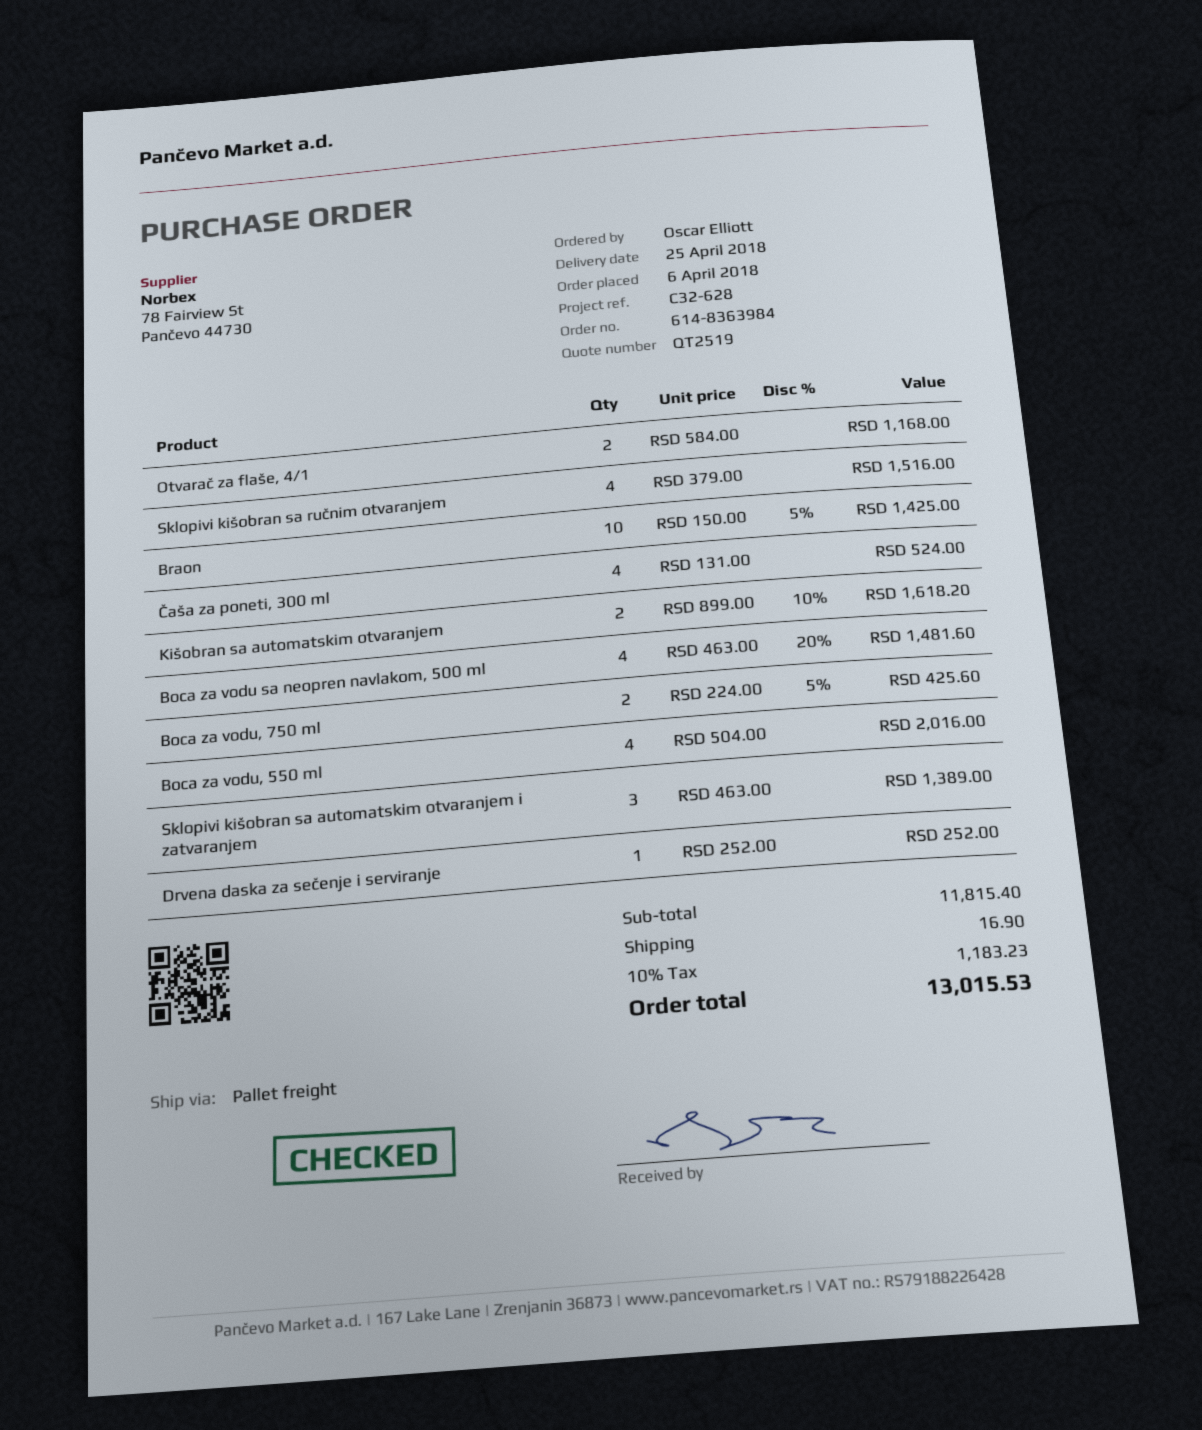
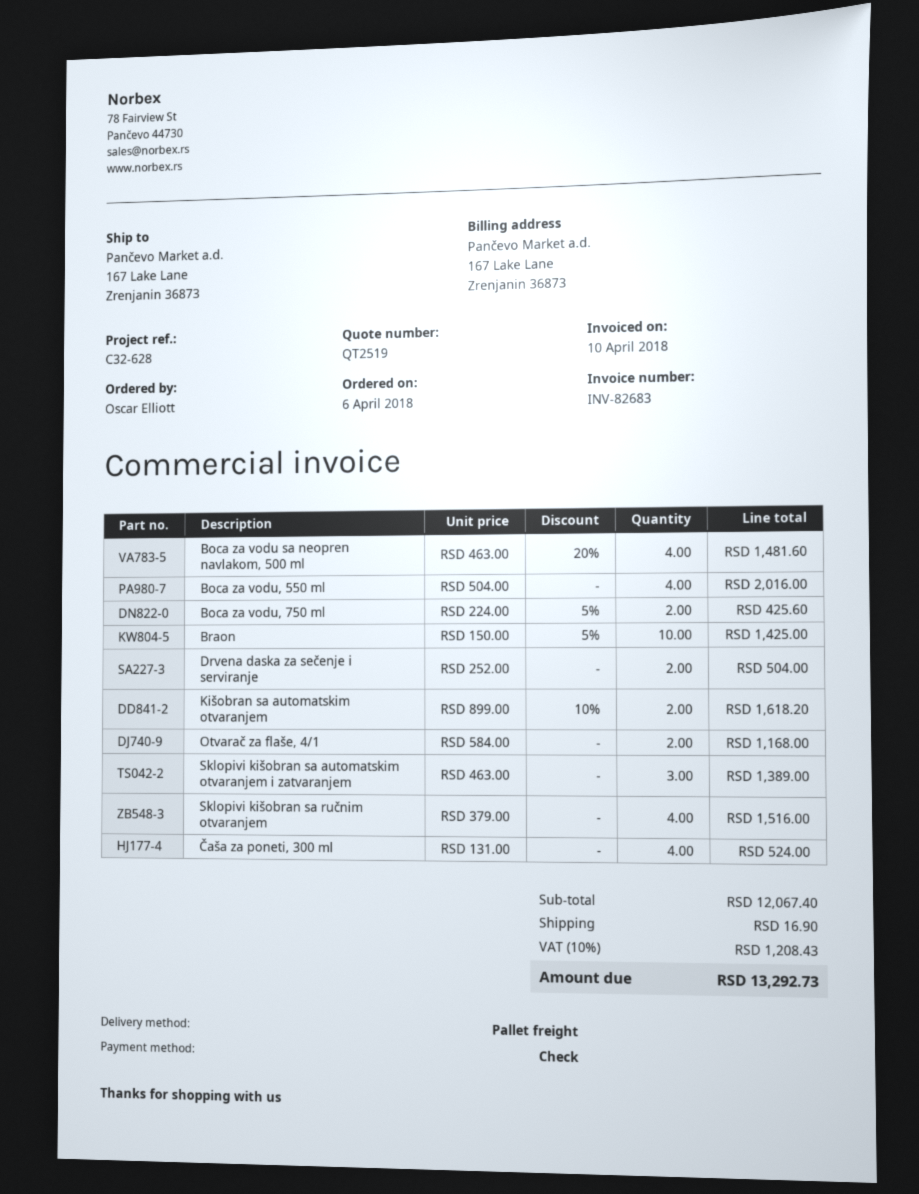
Drvena daska za sečenje i serviranje: 1 x 252.00 = 252.00 -> 2 x 252.00 = 504.00
subtotal: 11815.40 -> 12067.40
tax: 10% = 1183.23 -> 10% = 1208.43
total: 13015.53 -> 13292.73

